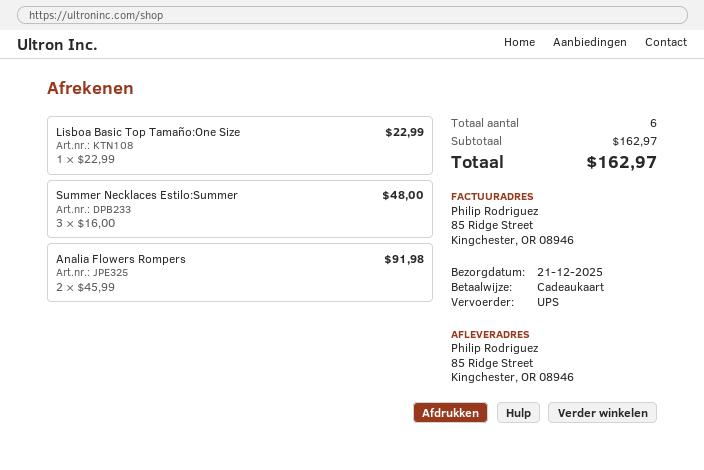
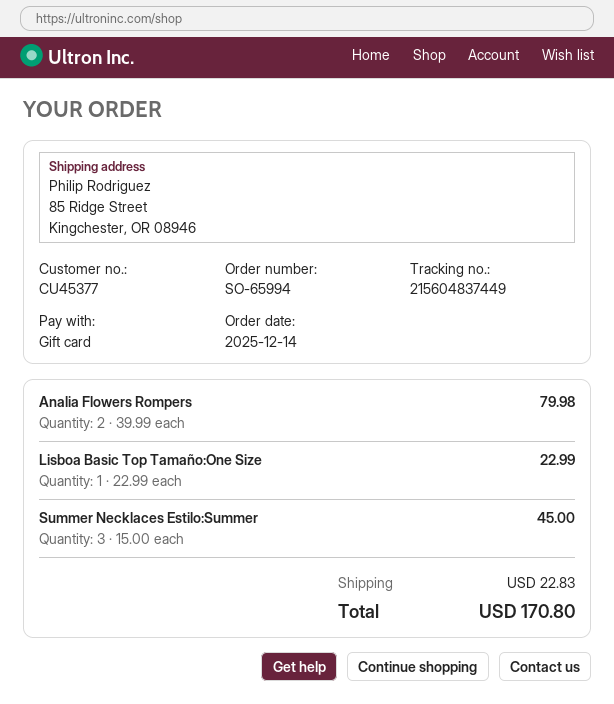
Summer Necklaces Estilo:Summer: 3 x 16.00 = 48.00 -> 3 x 15.00 = 45.00
Analia Flowers Rompers: 2 x 45.99 = 91.98 -> 2 x 39.99 = 79.98
shipping: none -> 22.83
total: 162.97 -> 170.80

